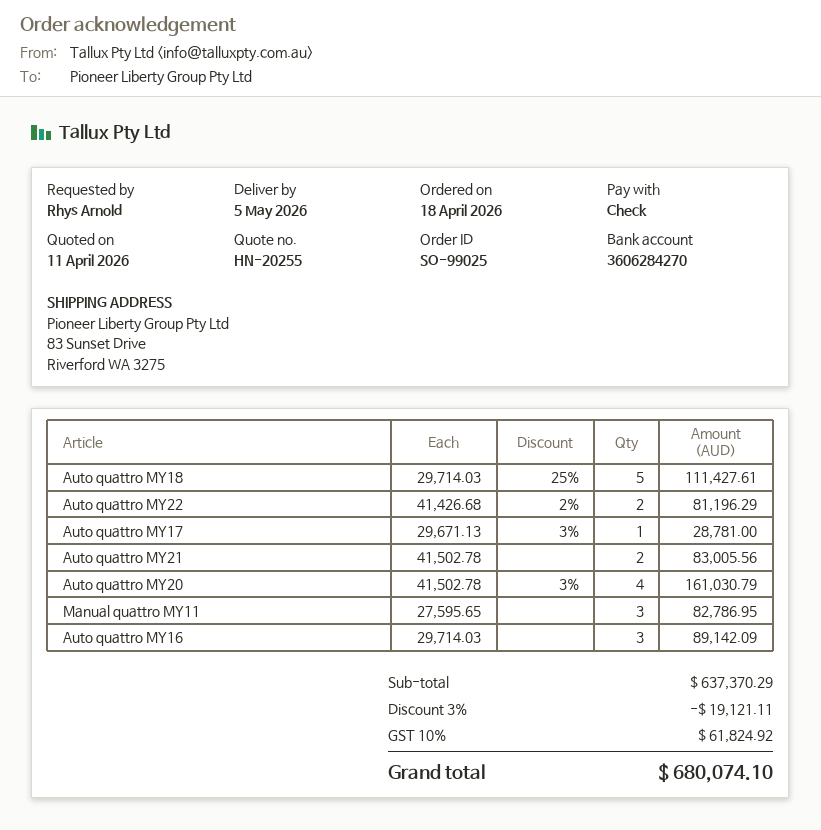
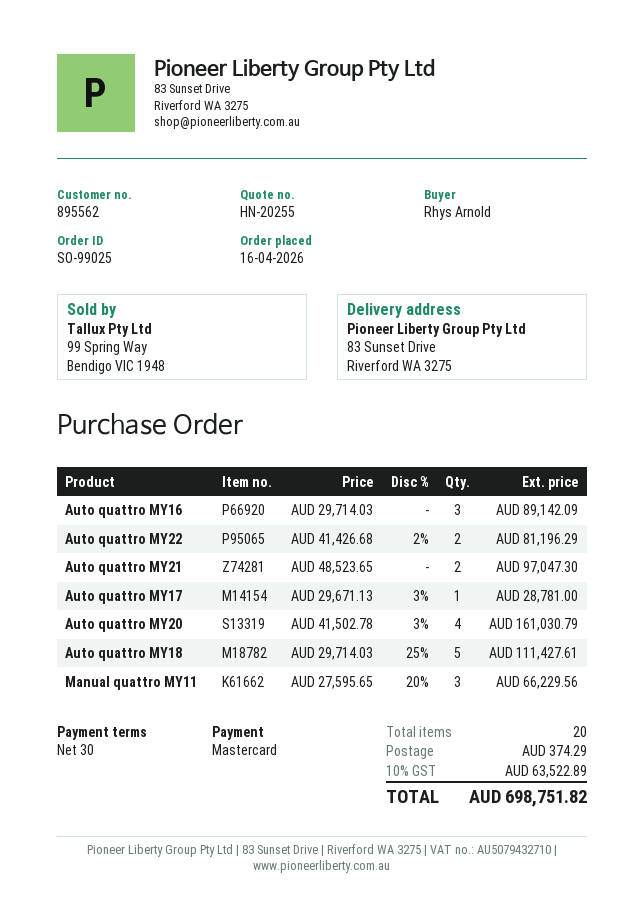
order date: 2026-04-18 -> 2026-04-16
payment method: cheque -> Mastercard
Auto quattro MY21: 2 x 41502.78 = 83005.56 -> 2 x 48523.65 = 97047.30
Manual quattro MY11: 3 x 27595.65 = 82786.95 -> 3 x 27595.65 - 20% = 66229.56
discount: 3% = 19121.11 -> none
shipping: none -> 374.29
tax: 10% = 61824.92 -> 10% = 63522.89
total: 680074.10 -> 698751.82

